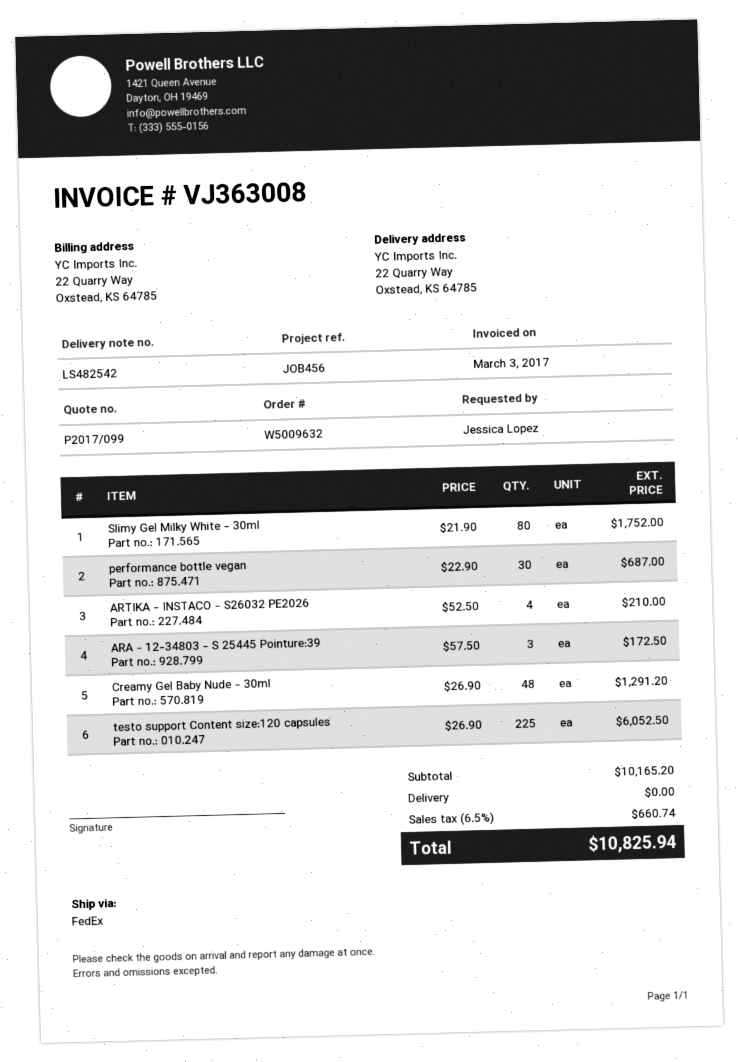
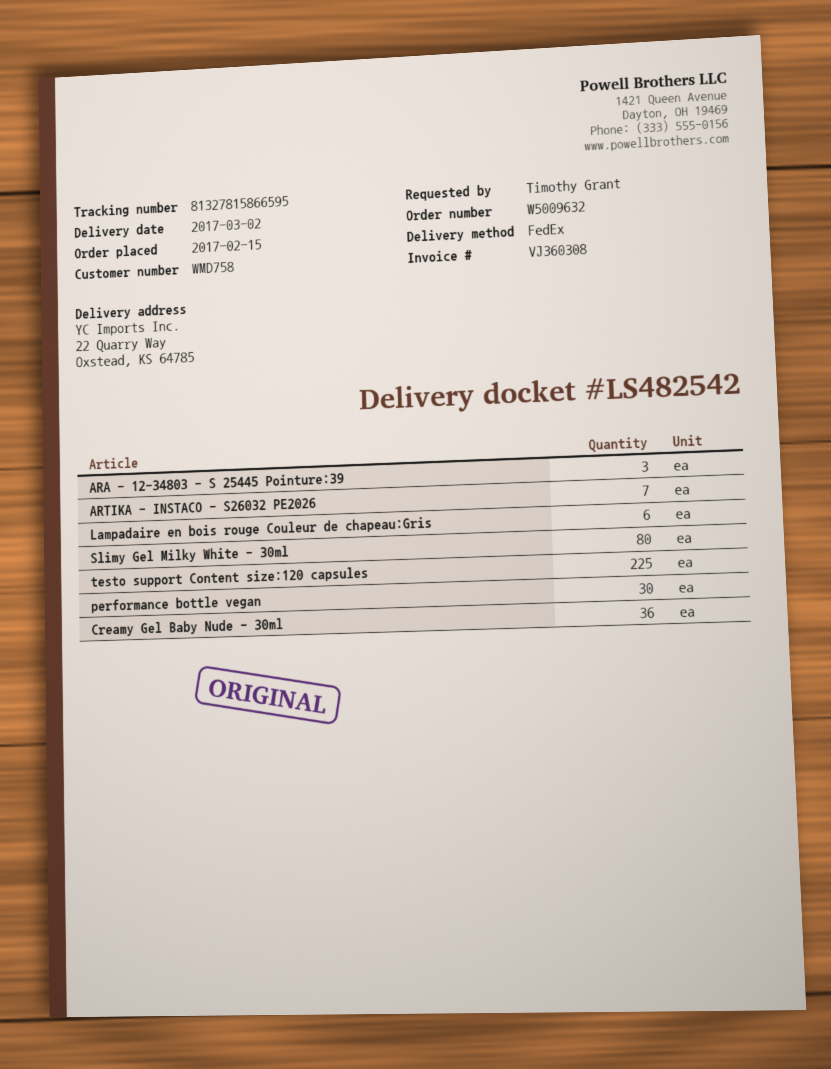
invoice number: VJ363008 -> VJ360308
ordered by: Jessica Lopez -> Timothy Grant
ARTIKA - INSTACO - S26032 PE2026: 4 -> 7
Creamy Gel Baby Nude - 30ml: 48 -> 36
Lampadaire en bois rouge Couleur de chapeau:Gris: none -> 6

